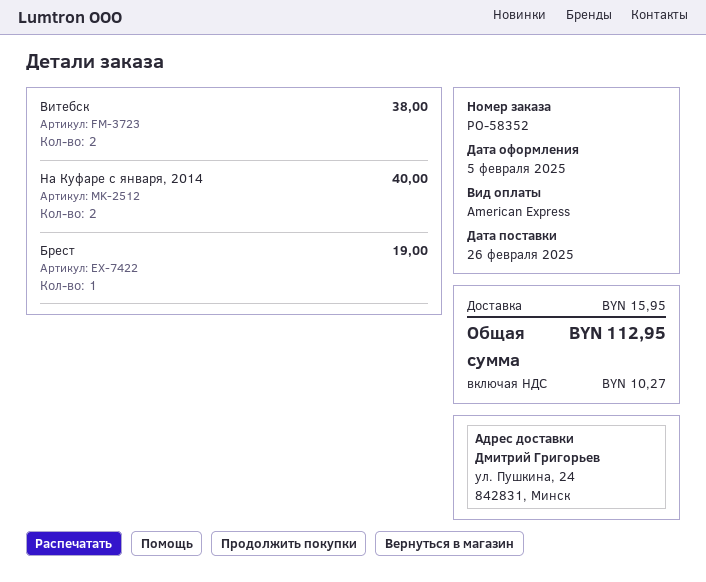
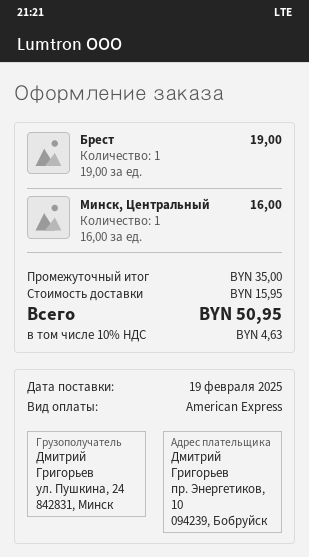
delivery date: 2025-02-26 -> 2025-02-19
Витебск: 2 for 38.00 -> none
На Куфаре с января, 2014: 2 for 40.00 -> none
Минск, Центральный: none -> 1 for 16.00
tax: 10.27 -> 4.63
total: 112.95 -> 50.95

